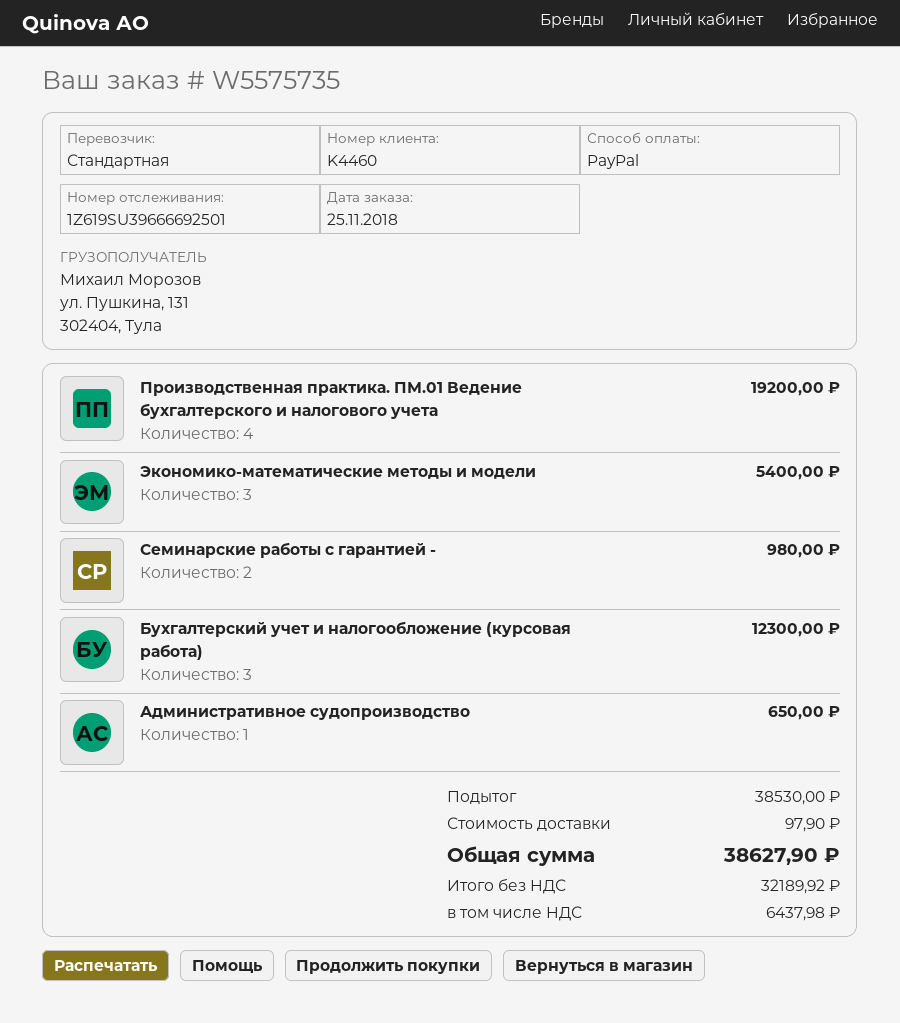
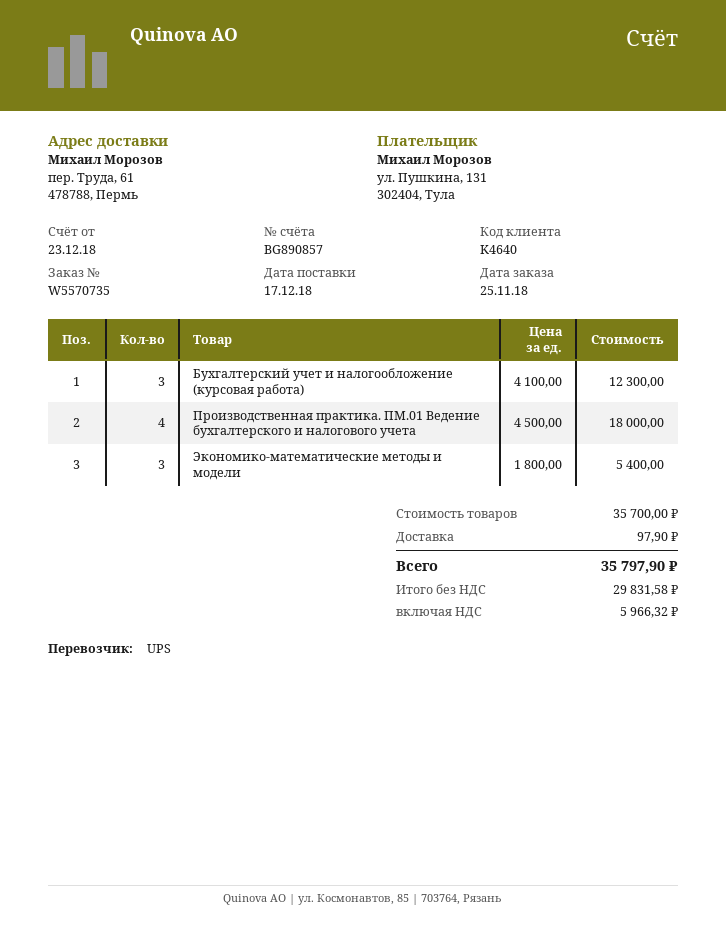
order number: W5575735 -> W5570735
customer number: K4460 -> K4640
shipping method: standard -> UPS
ship to: ул. Пушкина, 131, 302404, Тула -> пер. Труда, 61, 478788, Пермь
Производственная практика. ПМ.01 Ведение бухгалтерского и налогового учета: 4 for 19200.00 -> 4 for 18000.00
Семинарские работы с гарантией -: 2 for 980.00 -> none
Административное судопроизводство: 1 for 650.00 -> none
subtotal: 38530.00 -> 35700.00
net: 32189.92 -> 29831.58
tax: 6437.98 -> 5966.32
total: 38627.90 -> 35797.90

